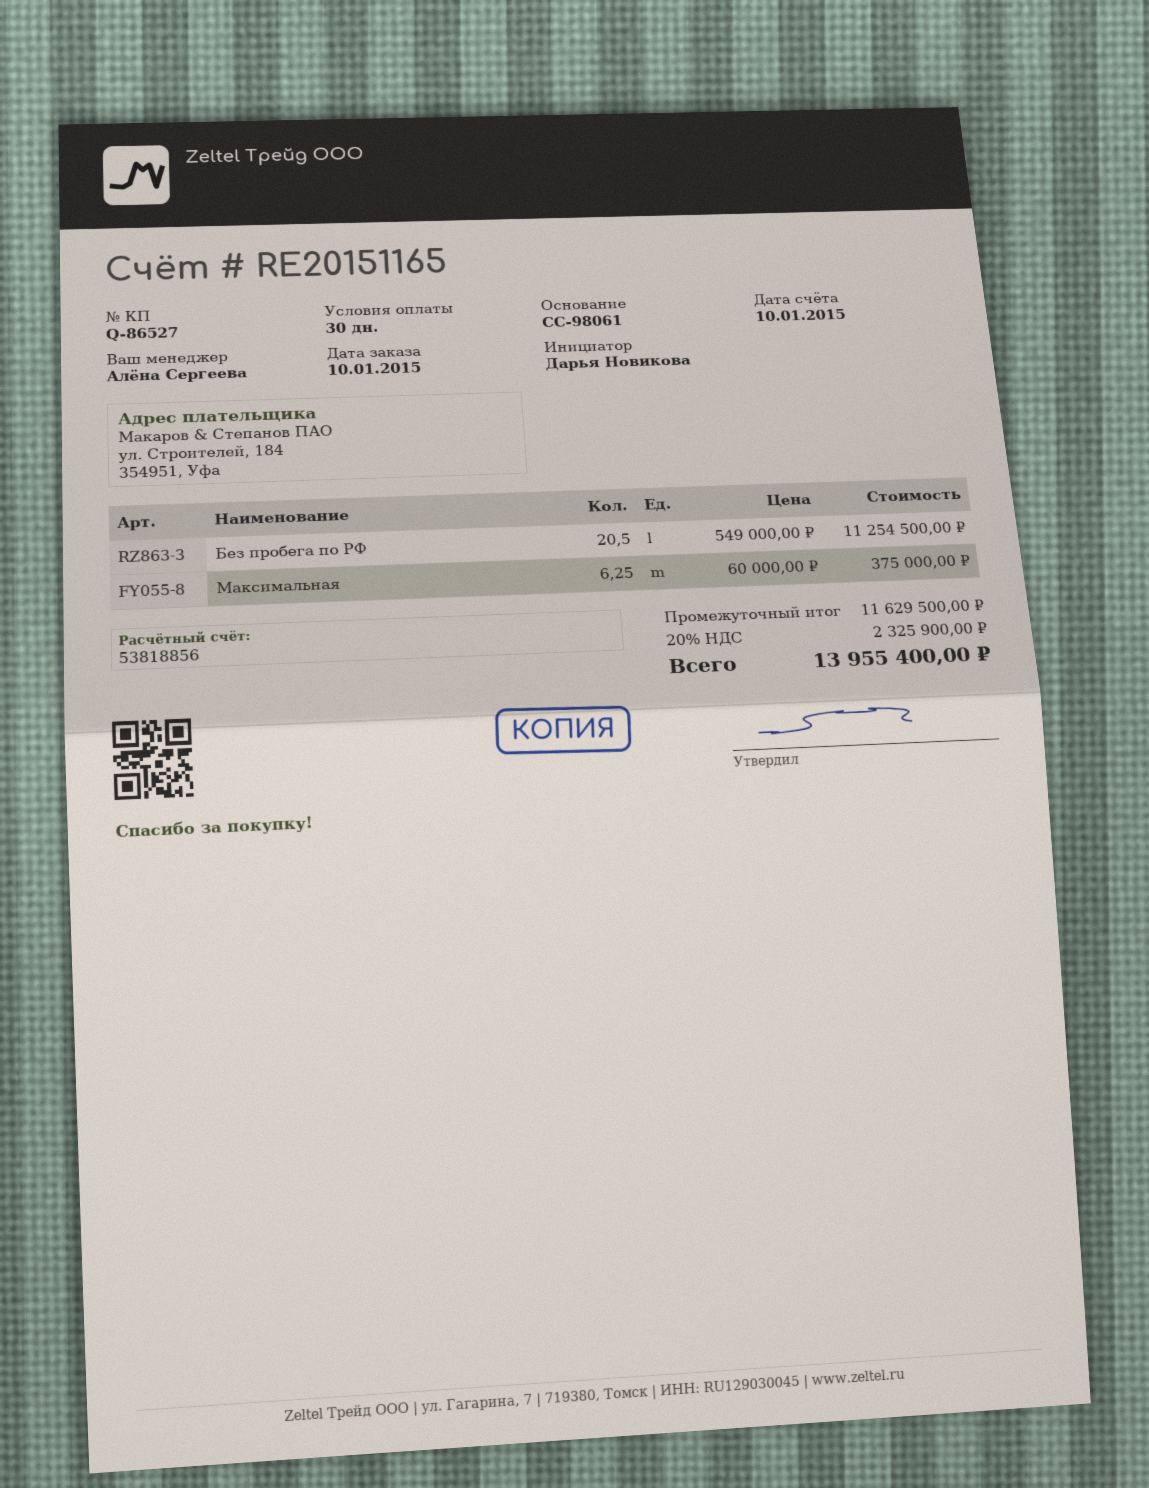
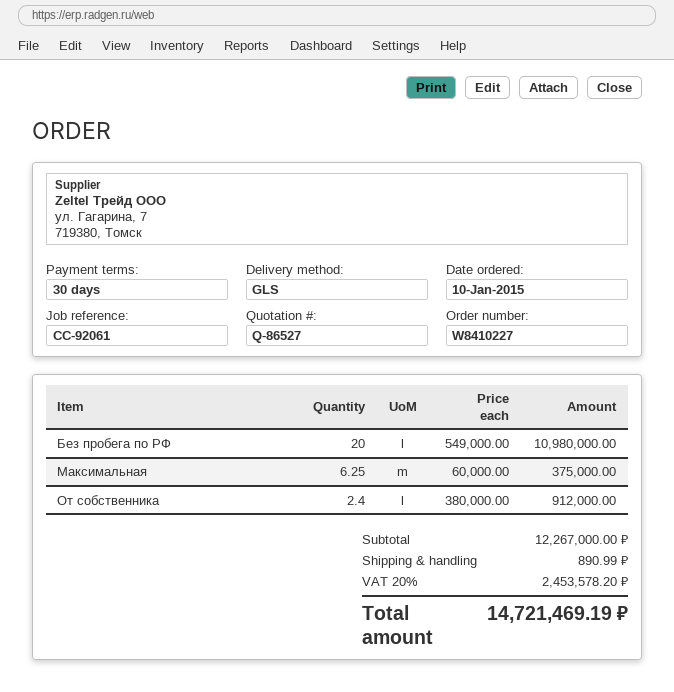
reference: CC-98061 -> CC-92061
Без пробега по РФ: 20.5 x 549000.00 = 11254500.00 -> 20 x 549000.00 = 10980000.00
От собственника: none -> 2.4 x 380000.00 = 912000.00
subtotal: 11629500.00 -> 12267000.00
shipping: none -> 890.99
tax: 20% = 2325900.00 -> 20% = 2453578.20
total: 13955400.00 -> 14721469.19

